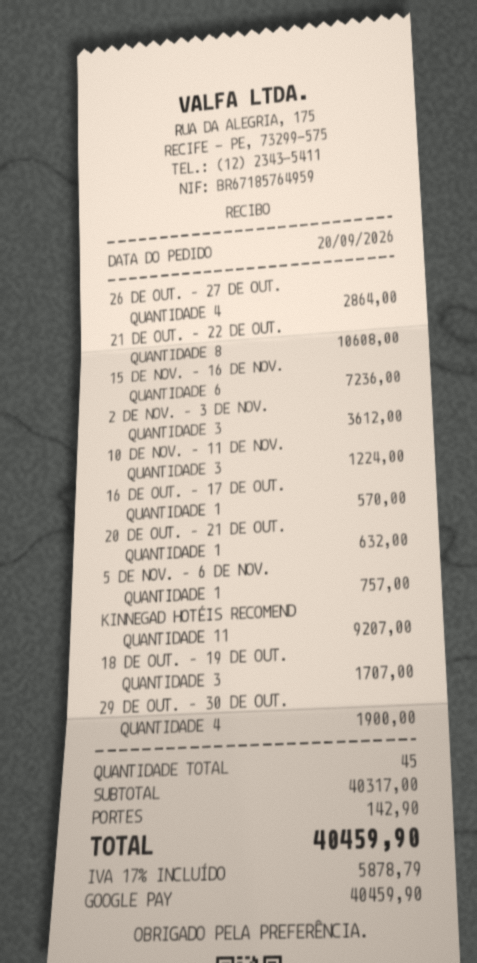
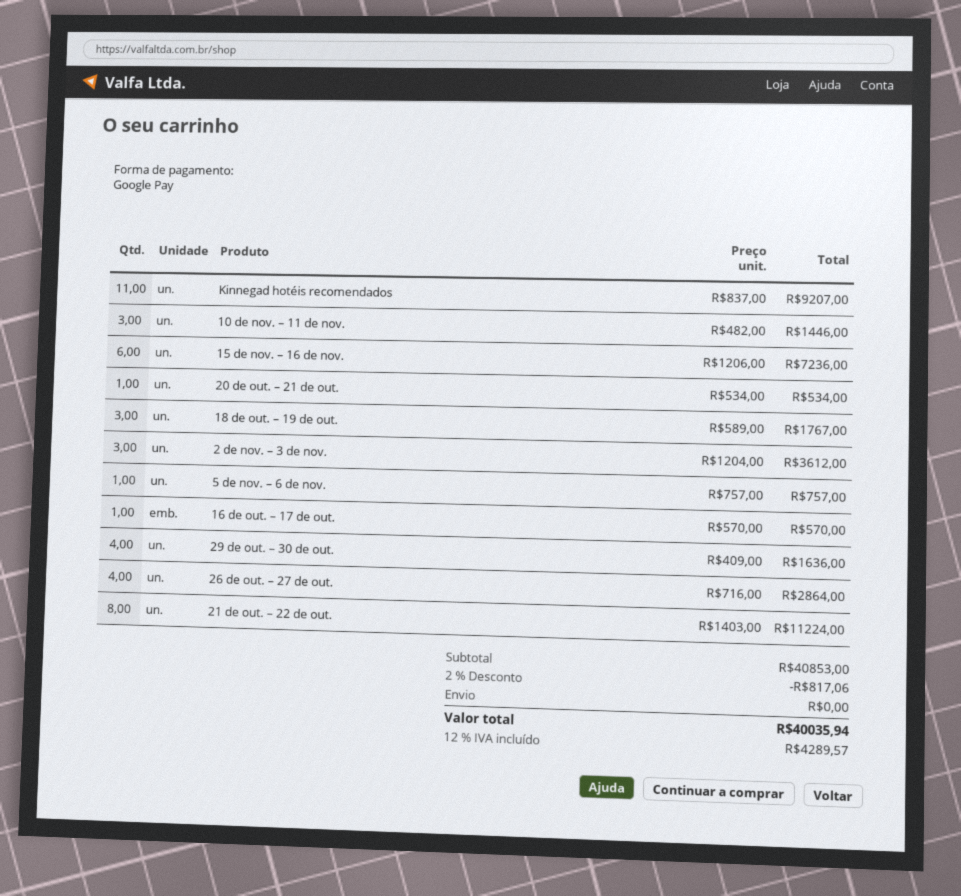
21 DE OUT. – 22 DE OUT.: 8 for 10608.00 -> 8 for 11224.00
10 DE NOV. – 11 DE NOV.: 3 for 1224.00 -> 3 for 1446.00
20 DE OUT. – 21 DE OUT.: 1 for 632.00 -> 1 for 534.00
18 DE OUT. – 19 DE OUT.: 3 for 1707.00 -> 3 for 1767.00
29 DE OUT. – 30 DE OUT.: 4 for 1900.00 -> 4 for 1636.00
subtotal: 40317.00 -> 40853.00
discount: none -> 2% = 817.06
shipping: 142.90 -> 0.00
tax: 17% = 5878.79 -> 12% = 4289.57
total: 40459.90 -> 40035.94

